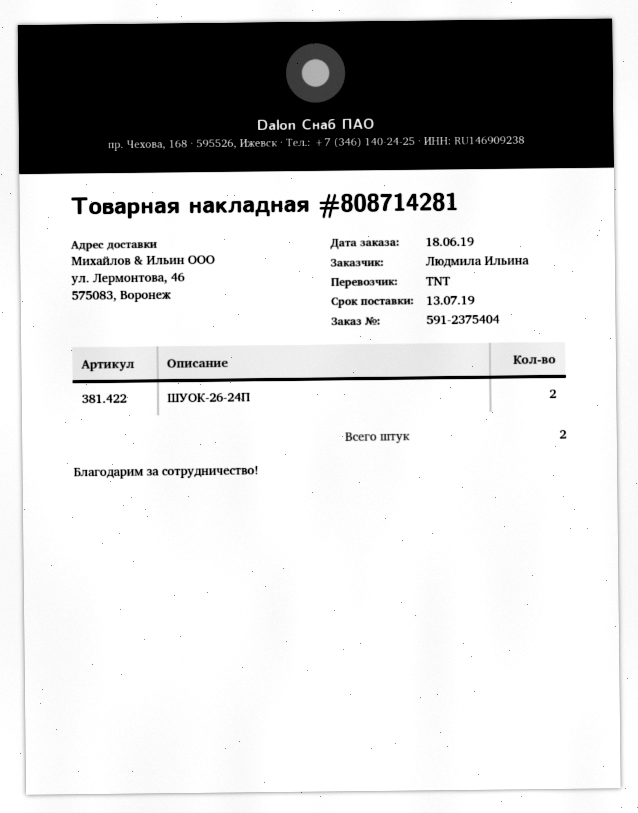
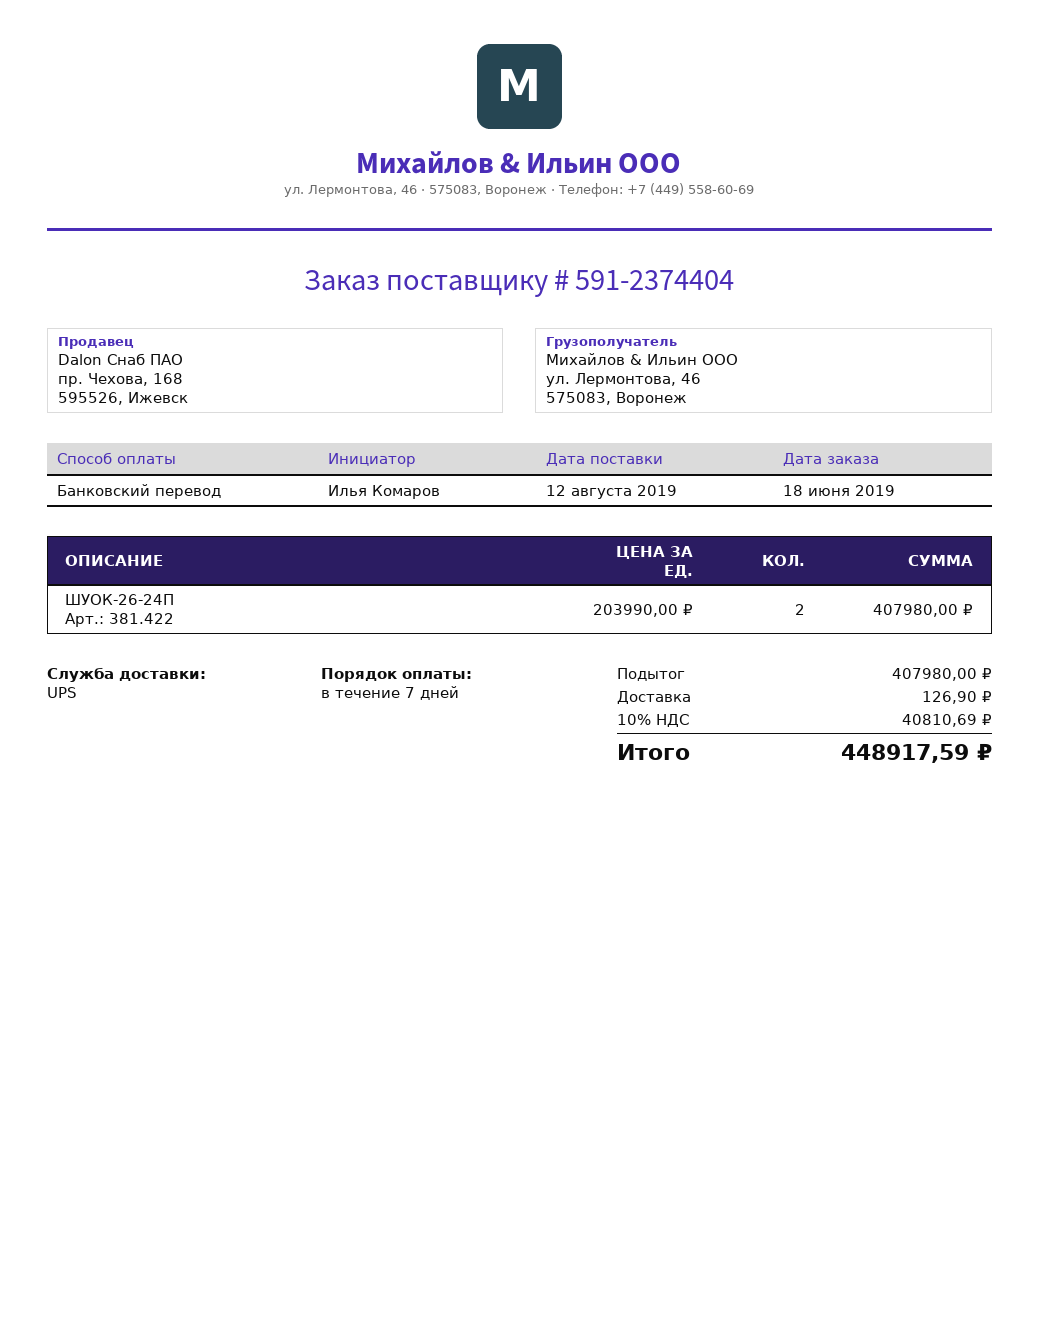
order number: 591-2375404 -> 591-2374404
delivery date: 2019-07-13 -> 2019-08-12
ordered by: Людмила Ильина -> Илья Комаров
shipping method: TNT -> UPS

